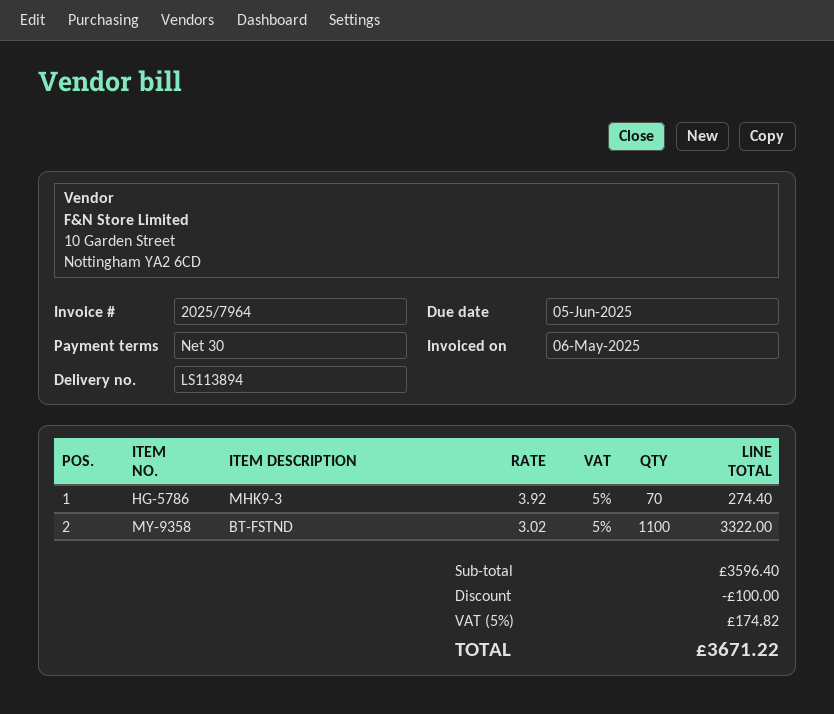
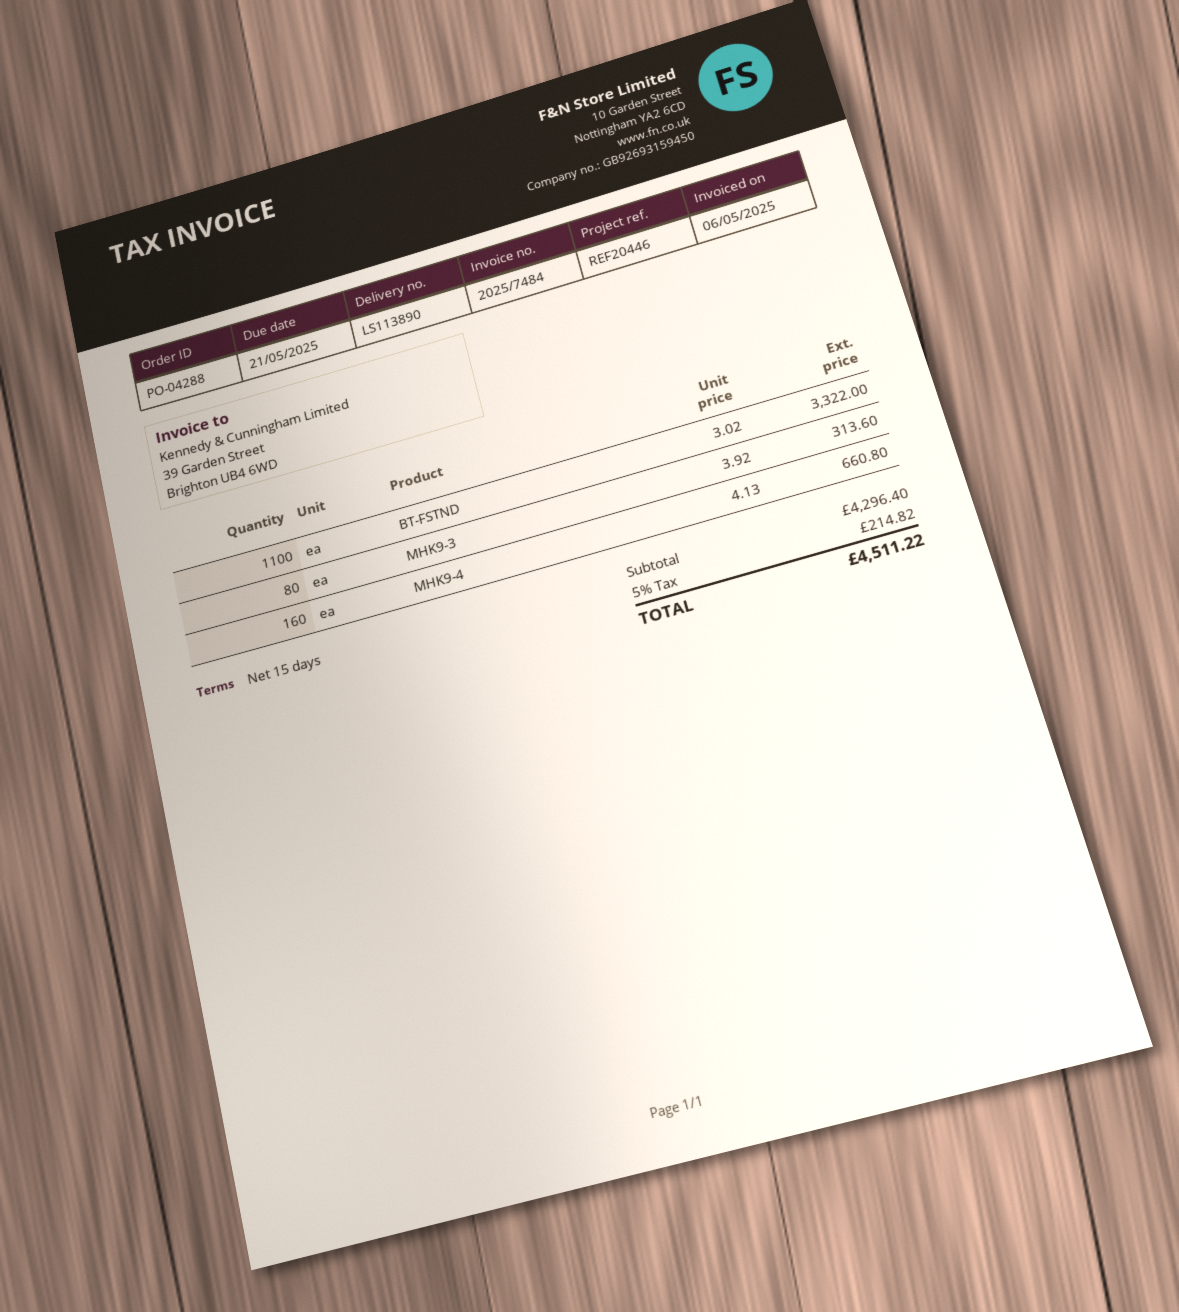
delivery note number: LS113894 -> LS113890
invoice number: 2025/7964 -> 2025/7484
payment terms: 30 days -> 15 days
due date: 2025-06-05 -> 2025-05-21
MHK9-3: 70 x 3.92 = 274.40 -> 80 x 3.92 = 313.60
MHK9-4: none -> 160 x 4.13 = 660.80
subtotal: 3596.40 -> 4296.40
discount: 100.00 -> none
tax: 5% = 174.82 -> 5% = 214.82
total: 3671.22 -> 4511.22

